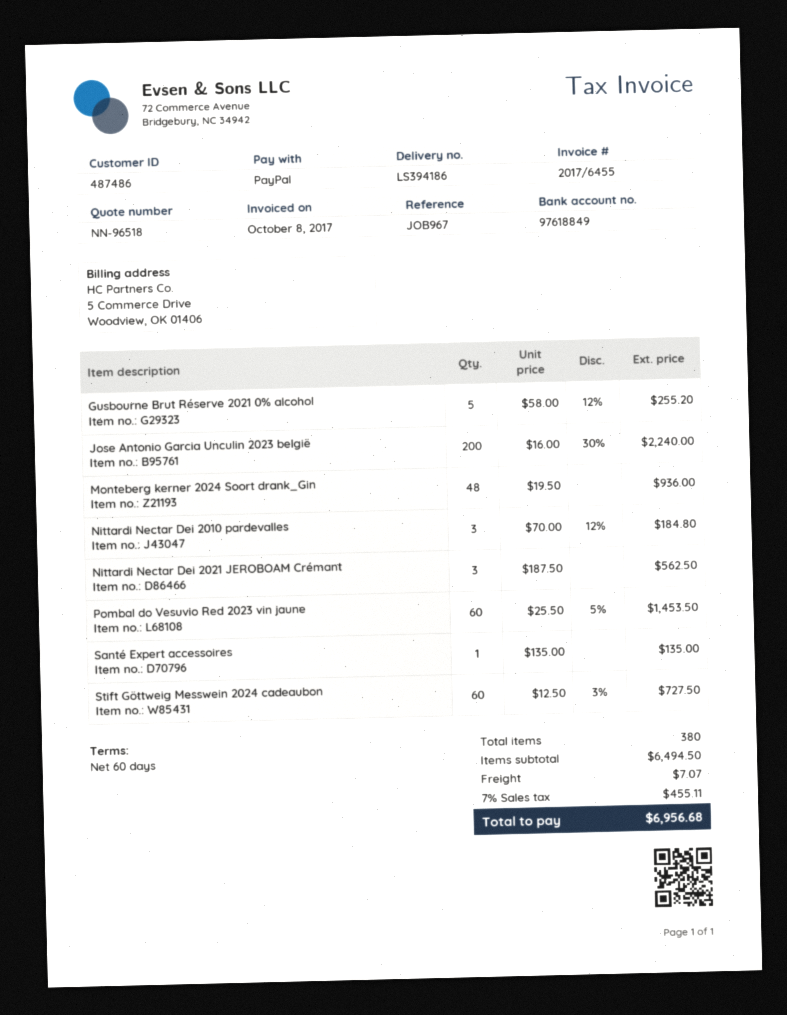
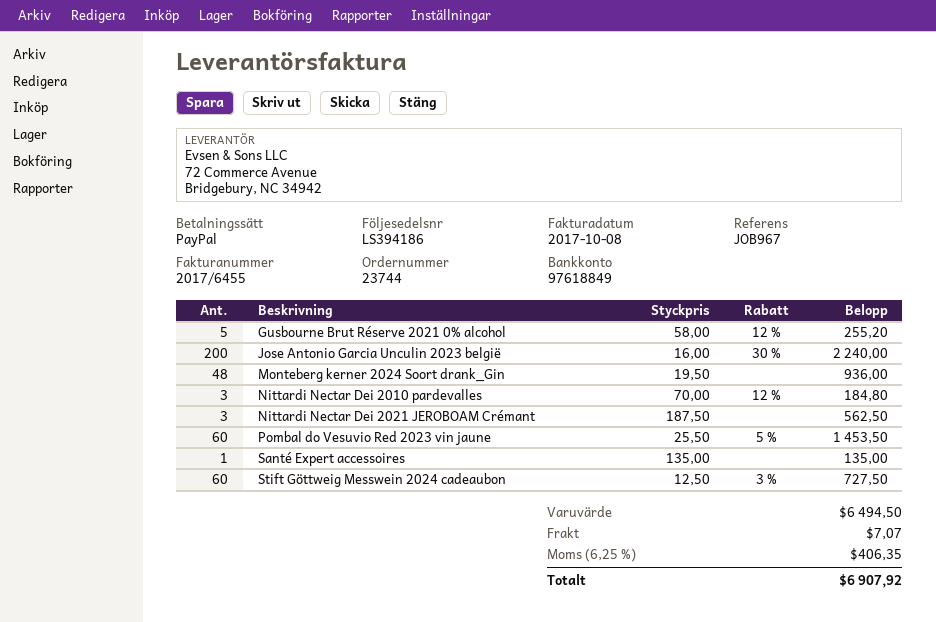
tax: 7% = 455.11 -> 6.25% = 406.35
total: 6956.68 -> 6907.92

